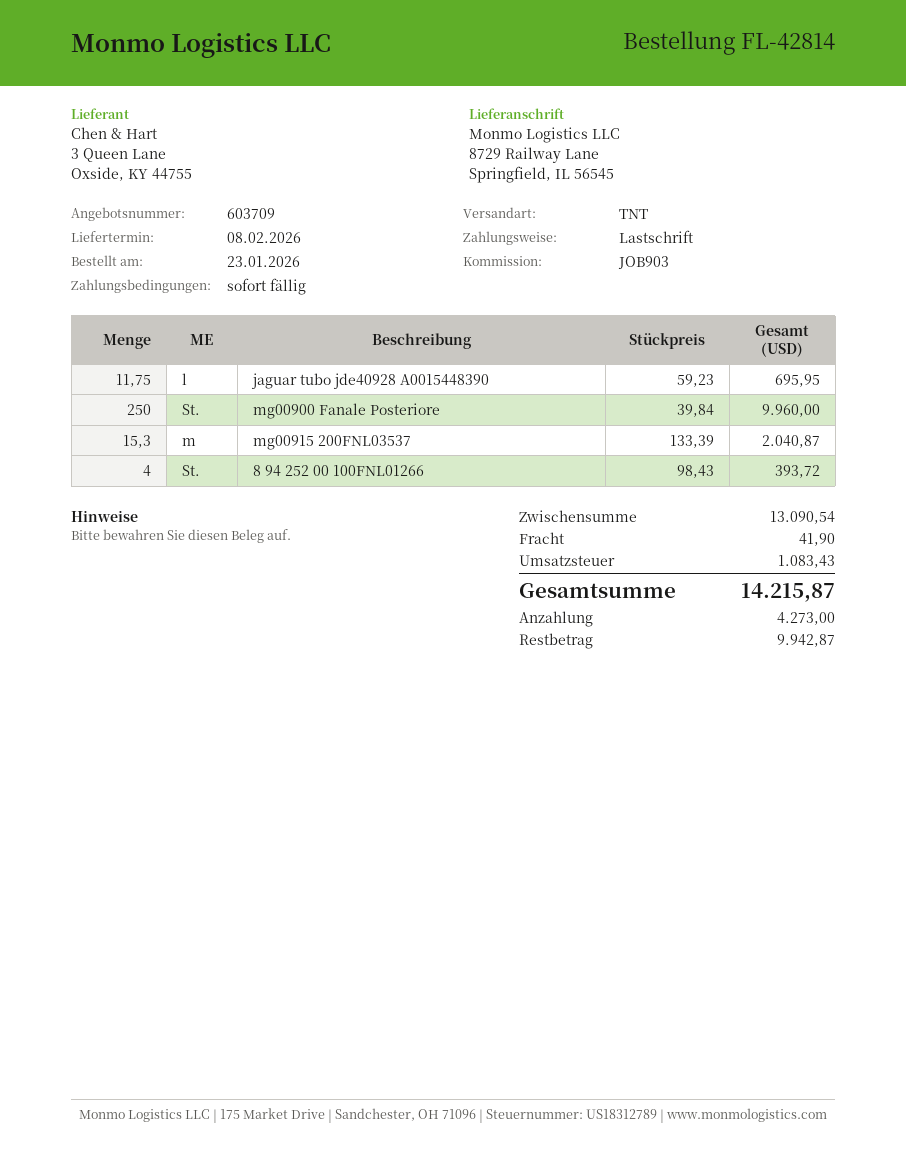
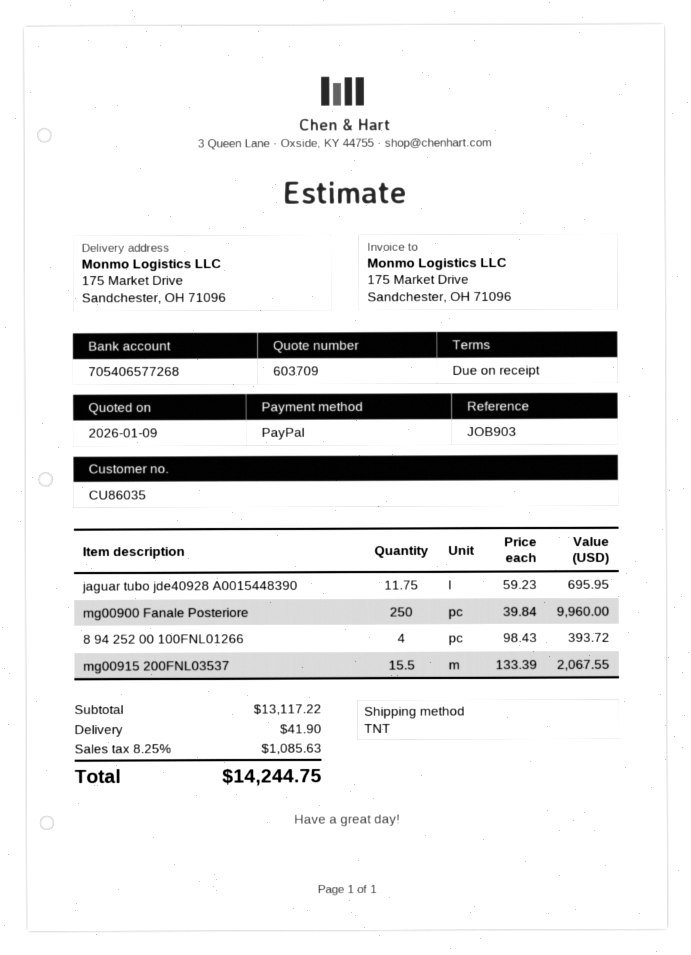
payment method: direct debit -> PayPal
ship to: 8729 Railway Lane, Springfield, IL 56545 -> 175 Market Drive, Sandchester, OH 71096
mg00915 200FNL03537: 15.3 x 133.39 = 2040.87 -> 15.5 x 133.39 = 2067.55
subtotal: 13090.54 -> 13117.22
tax: 1083.43 -> 1085.63
total: 14215.87 -> 14244.75

